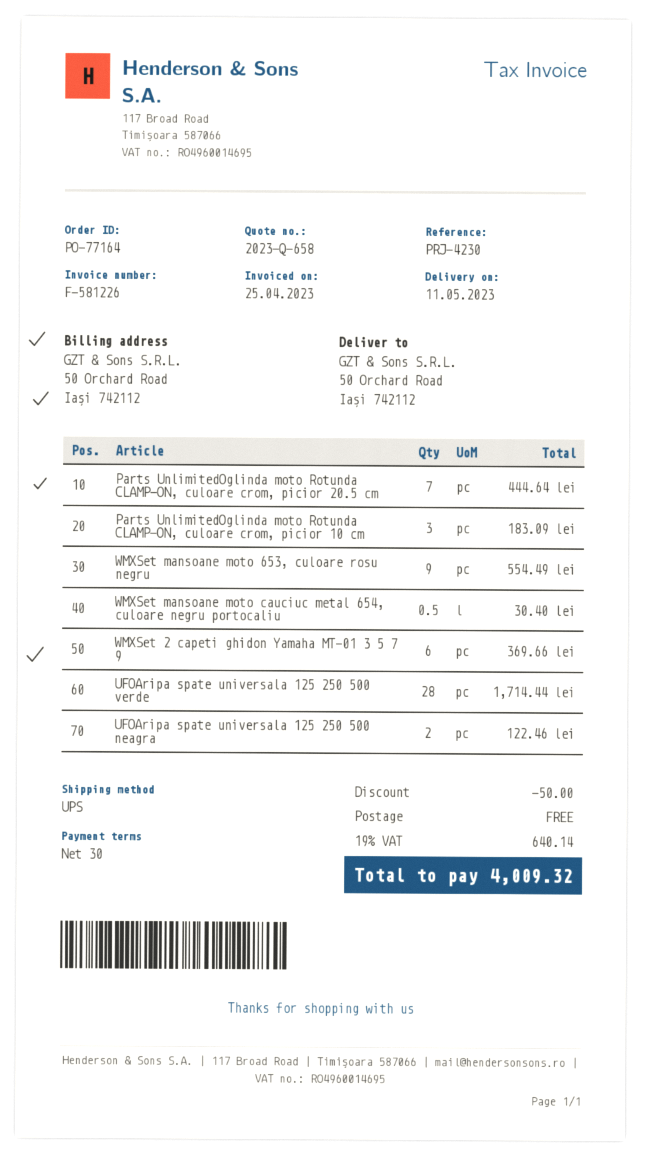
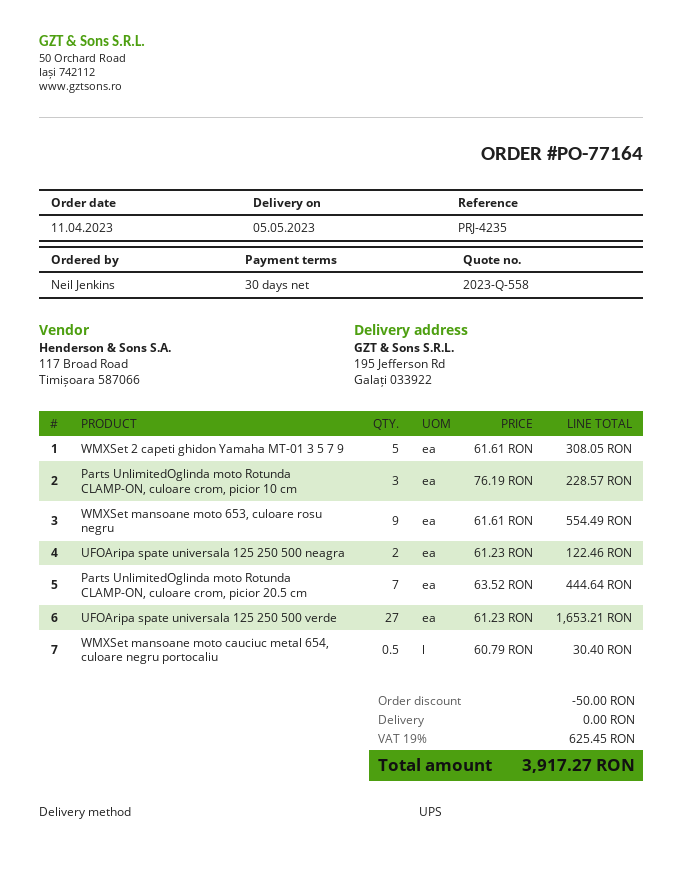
quote number: 2023-Q-658 -> 2023-Q-558
delivery date: 2023-05-11 -> 2023-05-05
reference: PRJ-4230 -> PRJ-4235
ship to: 50 Orchard Road, Iași 742112 -> 195 Jefferson Rd, Galați 033922
Parts UnlimitedOglinda moto Rotunda CLAMP-ON, culoare crom, picior 10 cm: 3 for 183.09 -> 3 for 228.57
WMXSet 2 capeti ghidon Yamaha MT-01 3 5 7 9: 6 for 369.66 -> 5 for 308.05
UFOAripa spate universala 125 250 500 verde: 28 for 1714.44 -> 27 for 1653.21
tax: 19% = 640.14 -> 19% = 625.45
total: 4009.32 -> 3917.27

